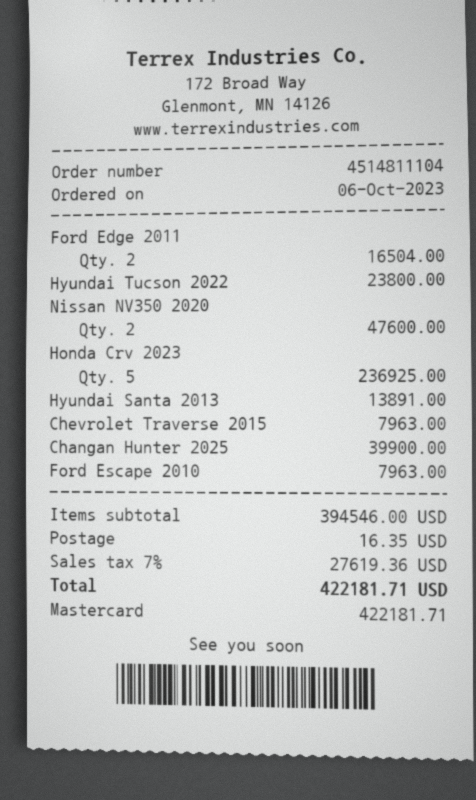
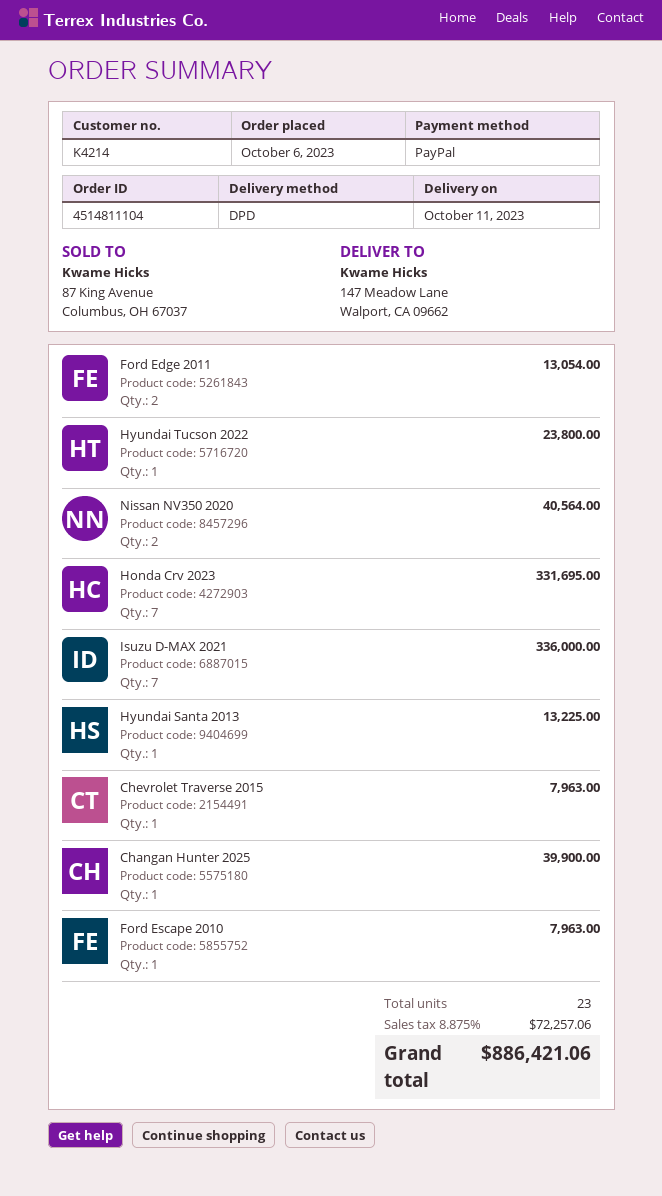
payment method: Mastercard -> PayPal
Ford Edge 2011: 2 for 16504.00 -> 2 for 13054.00
Nissan NV350 2020: 2 for 47600.00 -> 2 for 40564.00
Honda Crv 2023: 5 for 236925.00 -> 7 for 331695.00
Hyundai Santa 2013: 1 for 13891.00 -> 1 for 13225.00
Isuzu D-MAX 2021: none -> 7 for 336000.00
shipping: 16.35 -> none
tax: 7% = 27619.36 -> 8.875% = 72257.06
total: 422181.71 -> 886421.06

